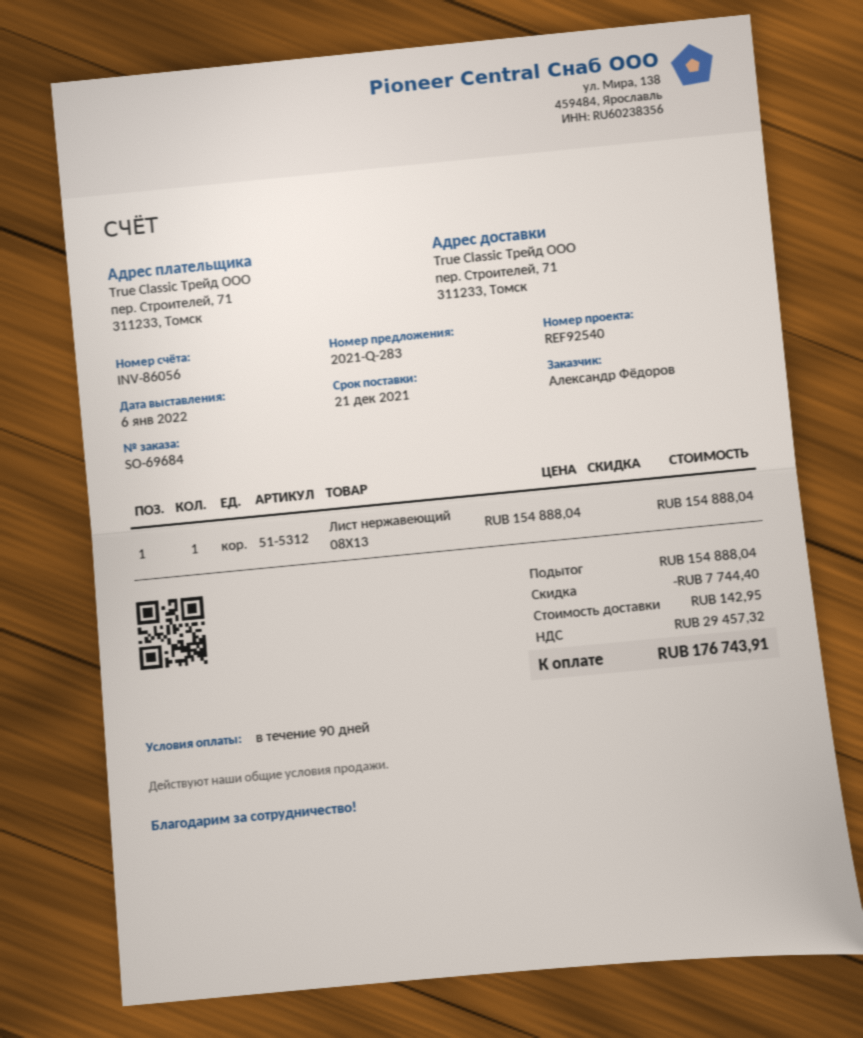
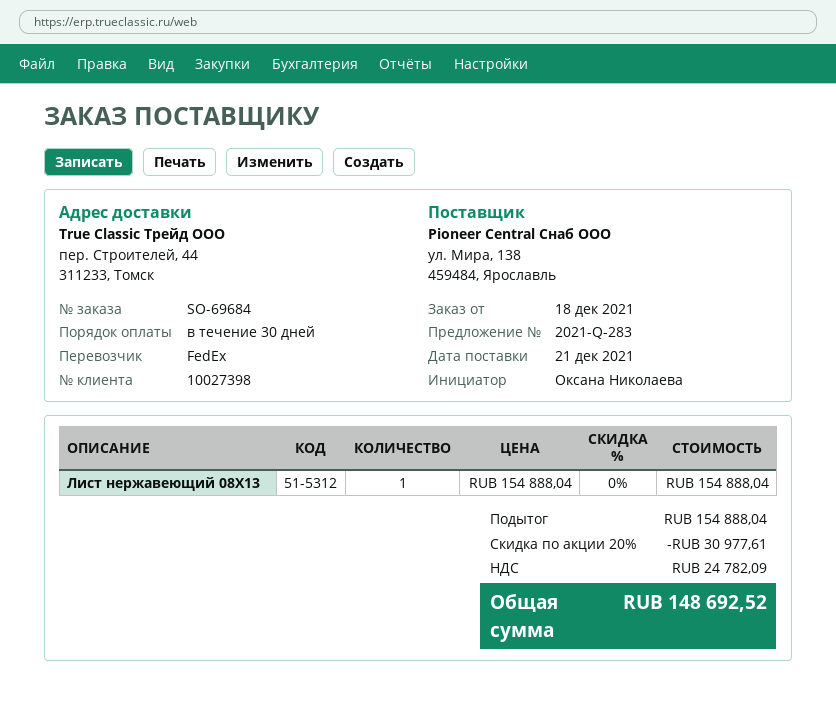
payment terms: 90 days -> 30 days
ordered by: Александр Фёдоров -> Оксана Николаева
ship to: пер. Строителей, 71, 311233, Томск -> пер. Строителей, 44, 311233, Томск
discount: 7744.40 -> 30977.61
shipping: 142.95 -> none
tax: 29457.32 -> 24782.09
total: 176743.91 -> 148692.52

